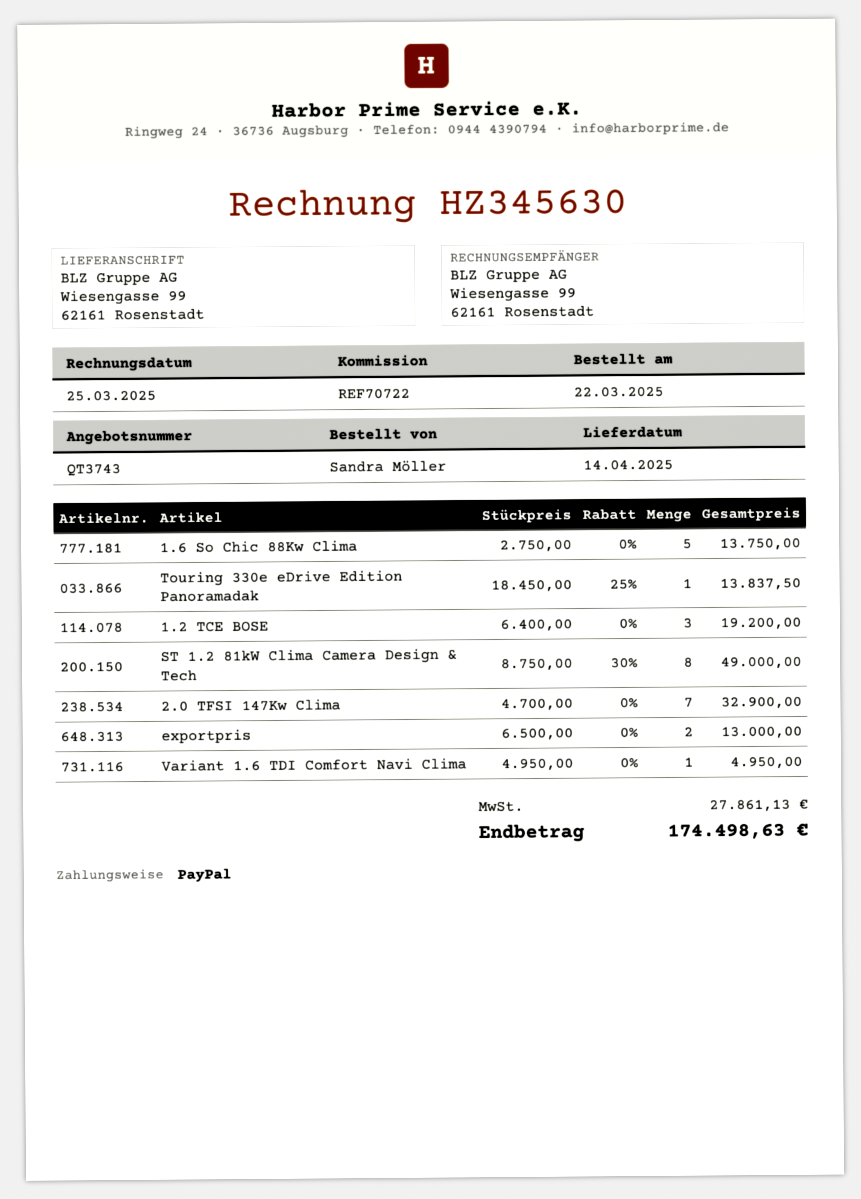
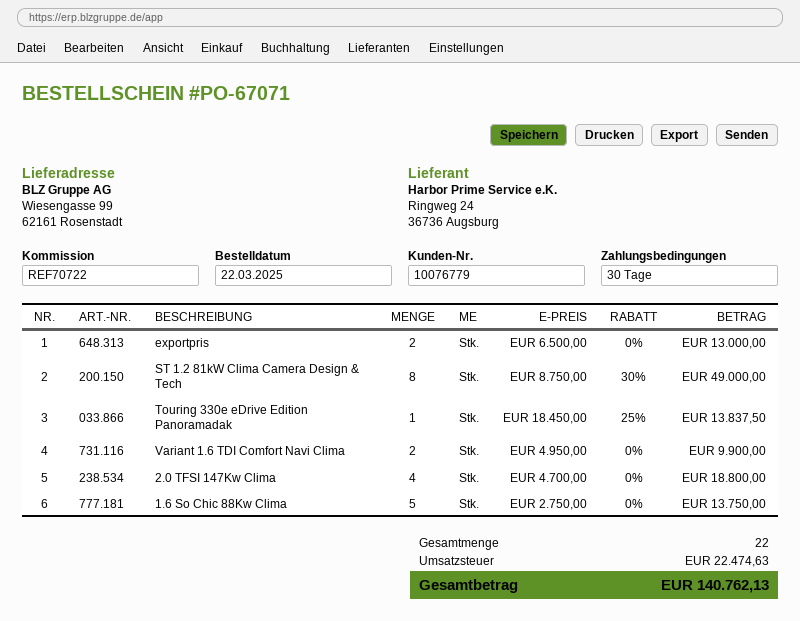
1.2 TCE BOSE: 3 x 6400.00 = 19200.00 -> none
2.0 TFSI 147Kw Clima: 7 x 4700.00 = 32900.00 -> 4 x 4700.00 = 18800.00
Variant 1.6 TDI Comfort Navi Clima: 1 x 4950.00 = 4950.00 -> 2 x 4950.00 = 9900.00
tax: 27861.13 -> 22474.63
total: 174498.63 -> 140762.13

